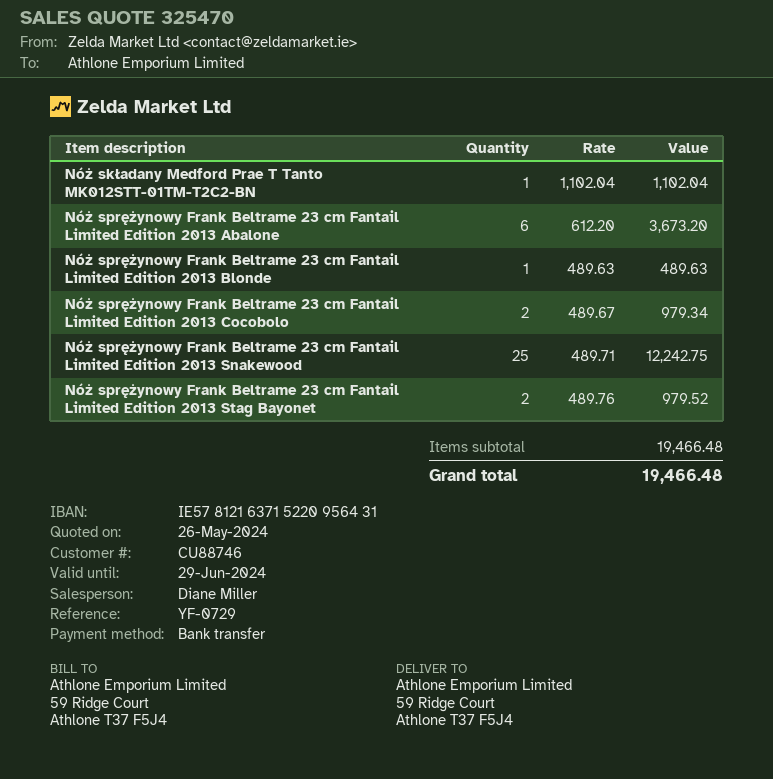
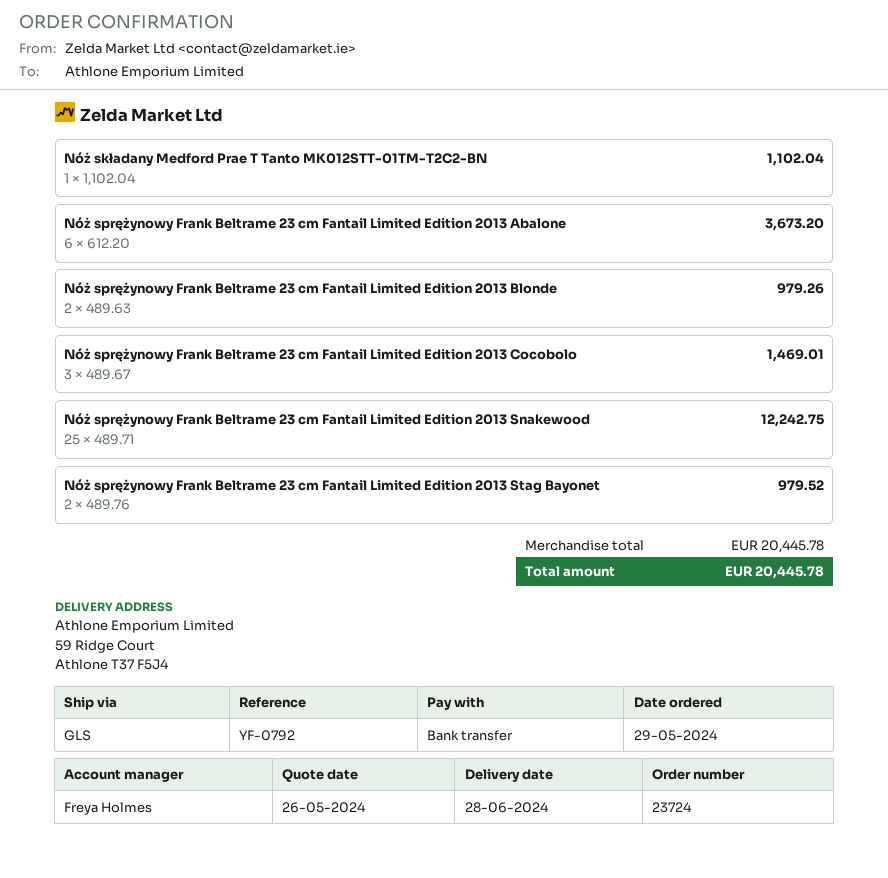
reference: YF-0729 -> YF-0792
sales rep: Diane Miller -> Freya Holmes
Nóż sprężynowy Frank Beltrame 23 cm Fantail Limited Edition 2013 Blonde: 1 x 489.63 = 489.63 -> 2 x 489.63 = 979.26
Nóż sprężynowy Frank Beltrame 23 cm Fantail Limited Edition 2013 Cocobolo: 2 x 489.67 = 979.34 -> 3 x 489.67 = 1469.01
subtotal: 19466.48 -> 20445.78
total: 19466.48 -> 20445.78

